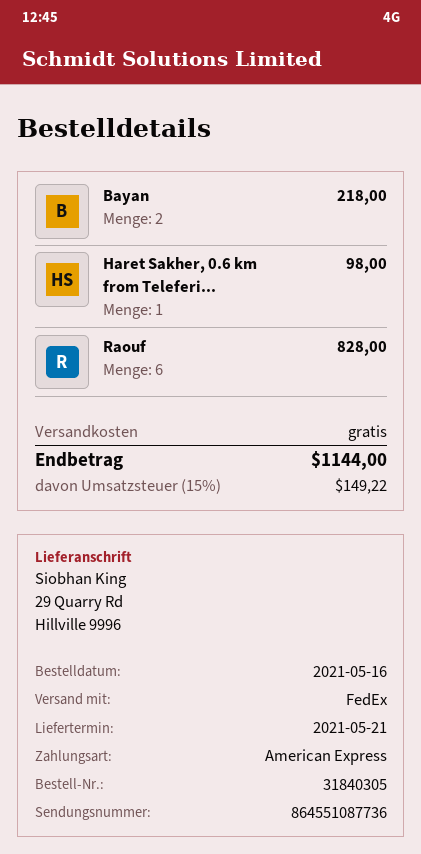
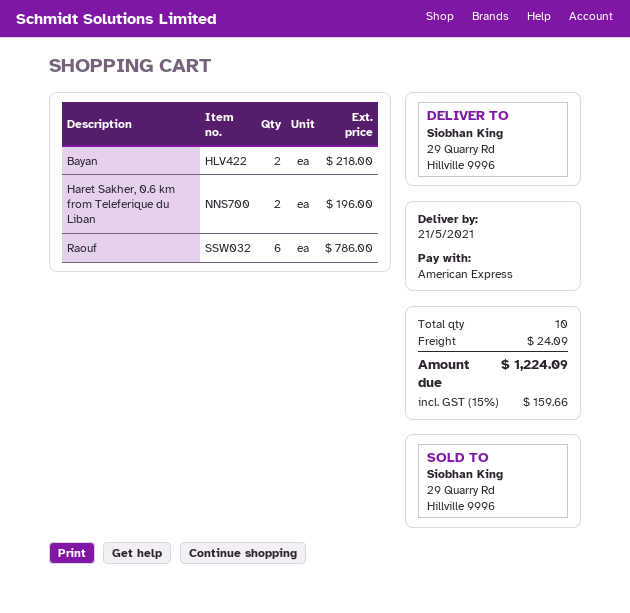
Haret Sakher, 0.6 km from Teleferi...: 1 for 98.00 -> 2 for 196.00
Raouf: 6 for 828.00 -> 6 for 786.00
shipping: 0.00 -> 24.09
tax: 15% = 149.22 -> 15% = 159.66
total: 1144.00 -> 1224.09

